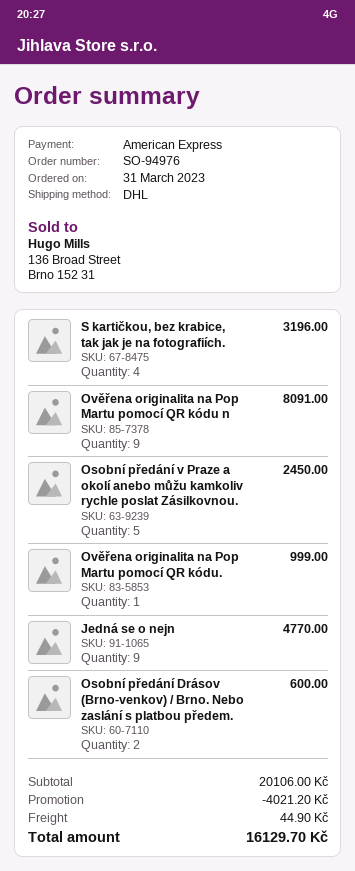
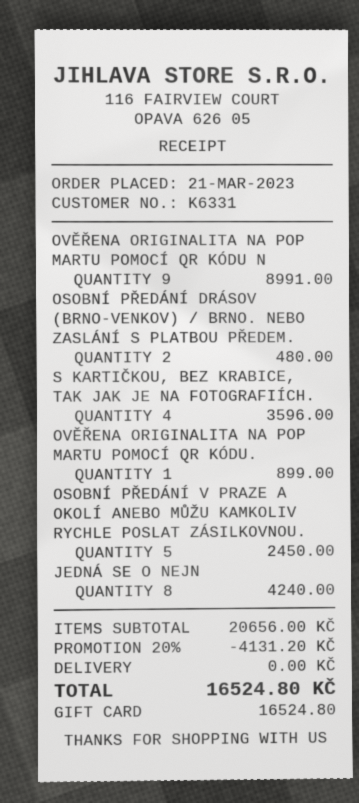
order date: 2023-03-31 -> 2023-03-21
payment method: American Express -> gift card
S kartičkou, bez krabice, tak jak je na fotografiích.: 4 for 3196.00 -> 4 for 3596.00
Ověřena originalita na Pop Martu pomocí QR kódu n: 9 for 8091.00 -> 9 for 8991.00
Ověřena originalita na Pop Martu pomocí QR kódu.: 1 for 999.00 -> 1 for 899.00
Jedná se o nejn: 9 for 4770.00 -> 8 for 4240.00
Osobní předání Drásov (Brno-venkov) / Brno. Nebo zaslání s platbou předem.: 2 for 600.00 -> 2 for 480.00
subtotal: 20106.00 -> 20656.00
discount: 4021.20 -> 4131.20
shipping: 44.90 -> 0.00
total: 16129.70 -> 16524.80

